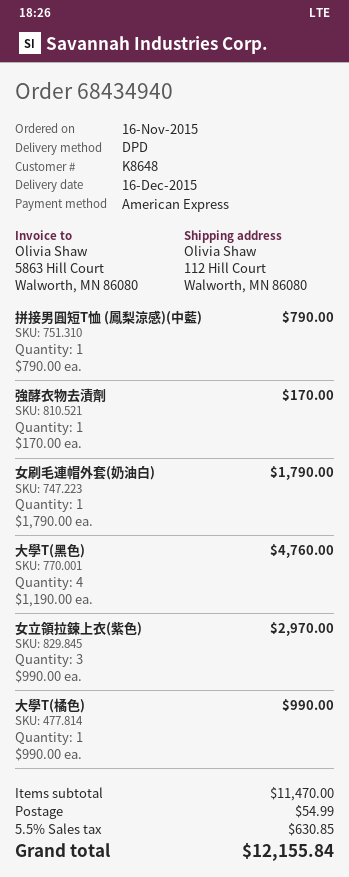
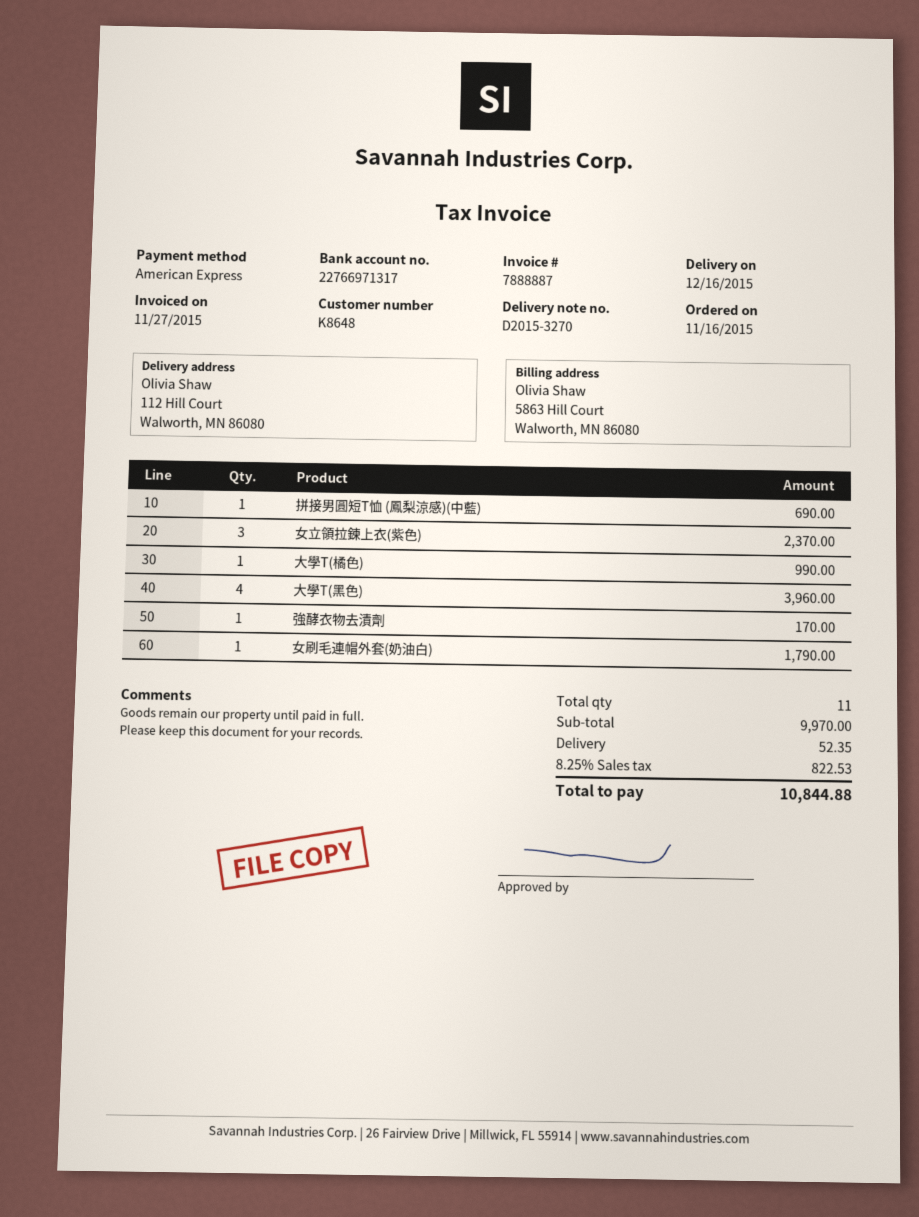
拼接男圓短T恤 (鳳梨涼感)(中藍): 1 for 790.00 -> 1 for 690.00
大學T(黑色): 4 for 4760.00 -> 4 for 3960.00
女立領拉鍊上衣(紫色): 3 for 2970.00 -> 3 for 2370.00
subtotal: 11470.00 -> 9970.00
shipping: 54.99 -> 52.35
tax: 5.5% = 630.85 -> 8.25% = 822.53
total: 12155.84 -> 10844.88

